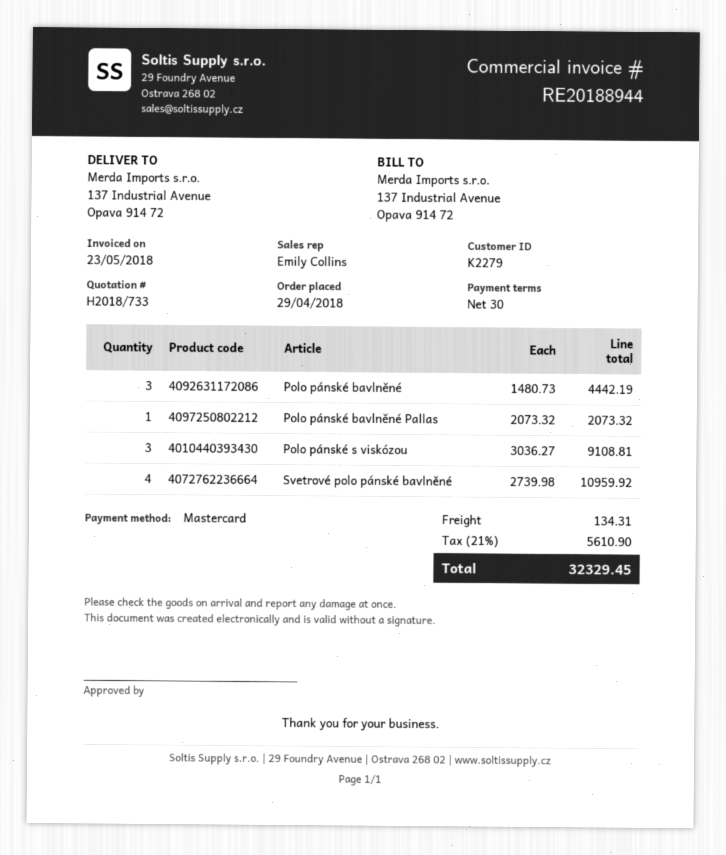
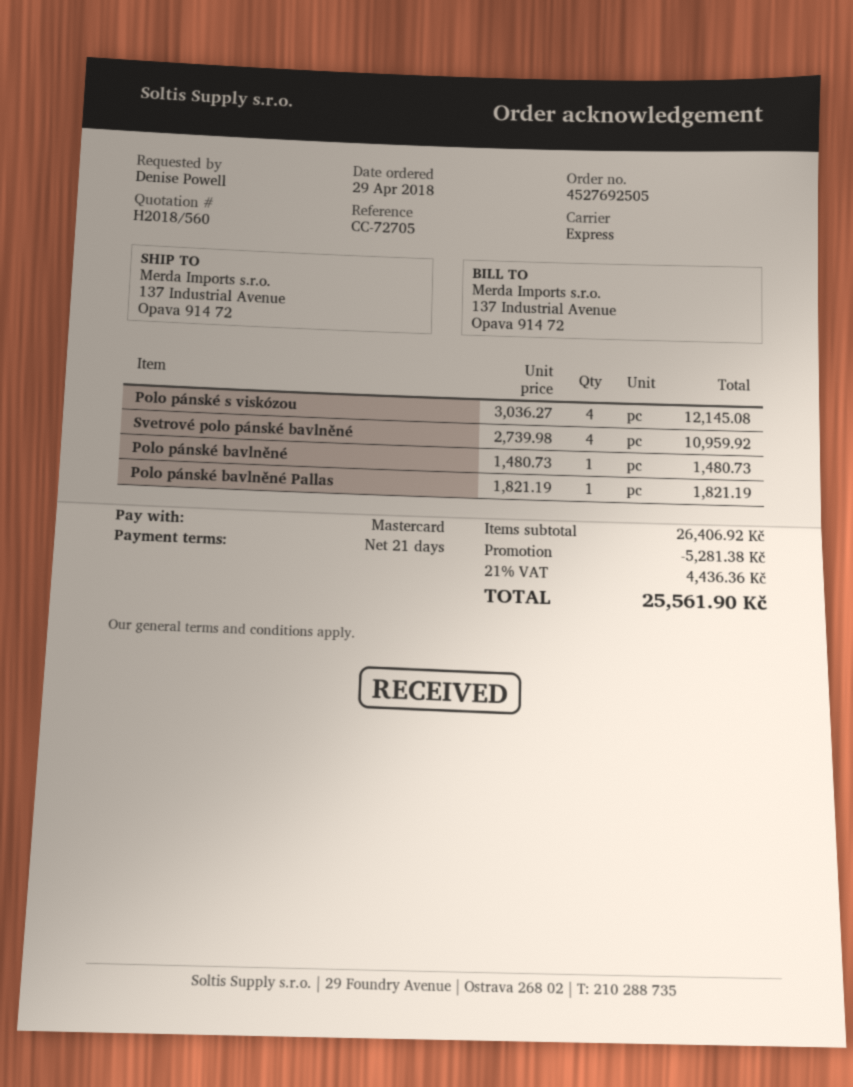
quote number: H2018/733 -> H2018/560
payment terms: 30 days -> 21 days
Polo pánské bavlněné: 3 x 1480.73 = 4442.19 -> 1 x 1480.73 = 1480.73
Polo pánské bavlněné Pallas: 1 x 2073.32 = 2073.32 -> 1 x 1821.19 = 1821.19
Polo pánské s viskózou: 3 x 3036.27 = 9108.81 -> 4 x 3036.27 = 12145.08
discount: none -> 5281.38
shipping: 134.31 -> none
tax: 21% = 5610.90 -> 21% = 4436.36
total: 32329.45 -> 25561.90

